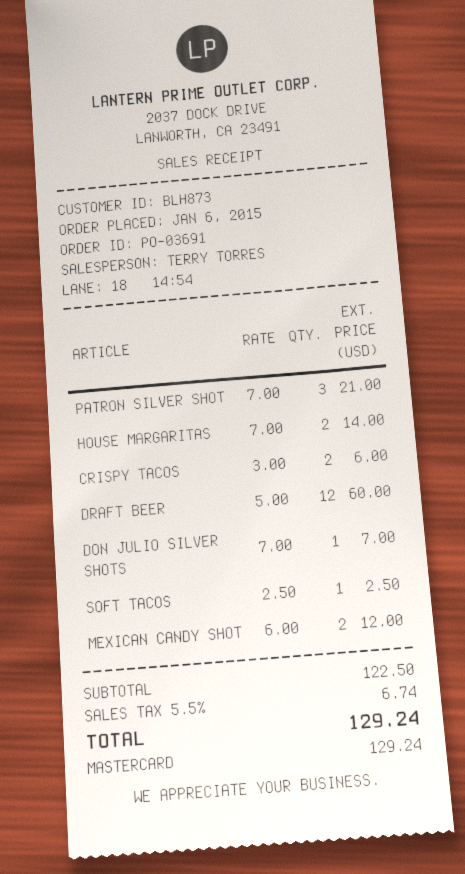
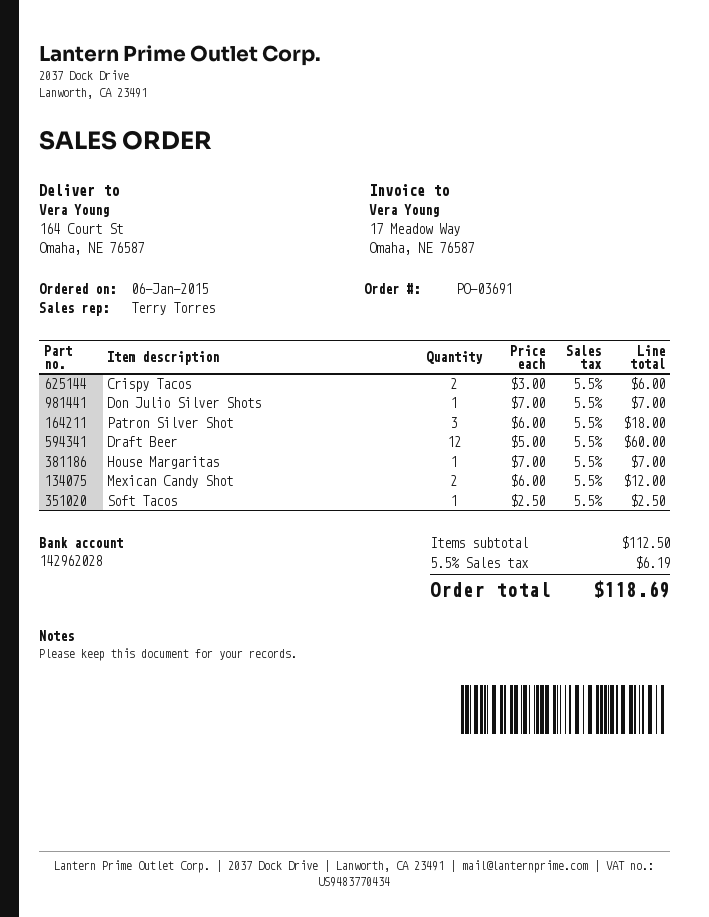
PATRON SILVER SHOT: 3 x 7.00 = 21.00 -> 3 x 6.00 = 18.00
HOUSE MARGARITAS: 2 x 7.00 = 14.00 -> 1 x 7.00 = 7.00
subtotal: 122.50 -> 112.50
tax: 5.5% = 6.74 -> 5.5% = 6.19
total: 129.24 -> 118.69

